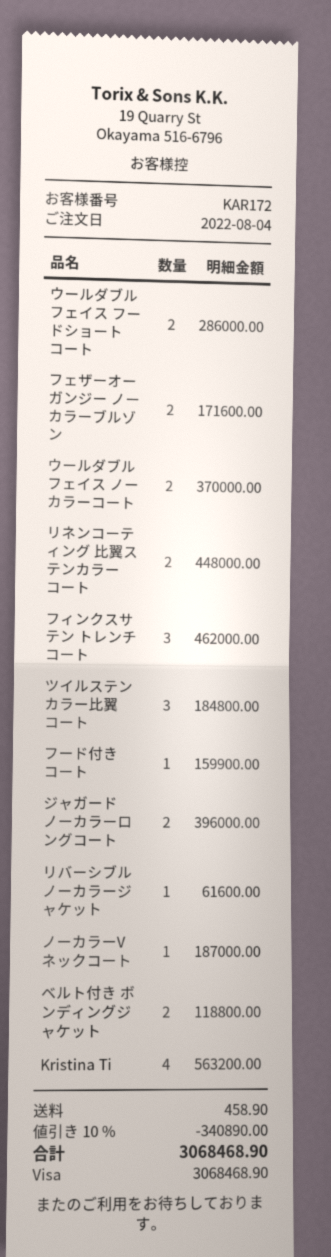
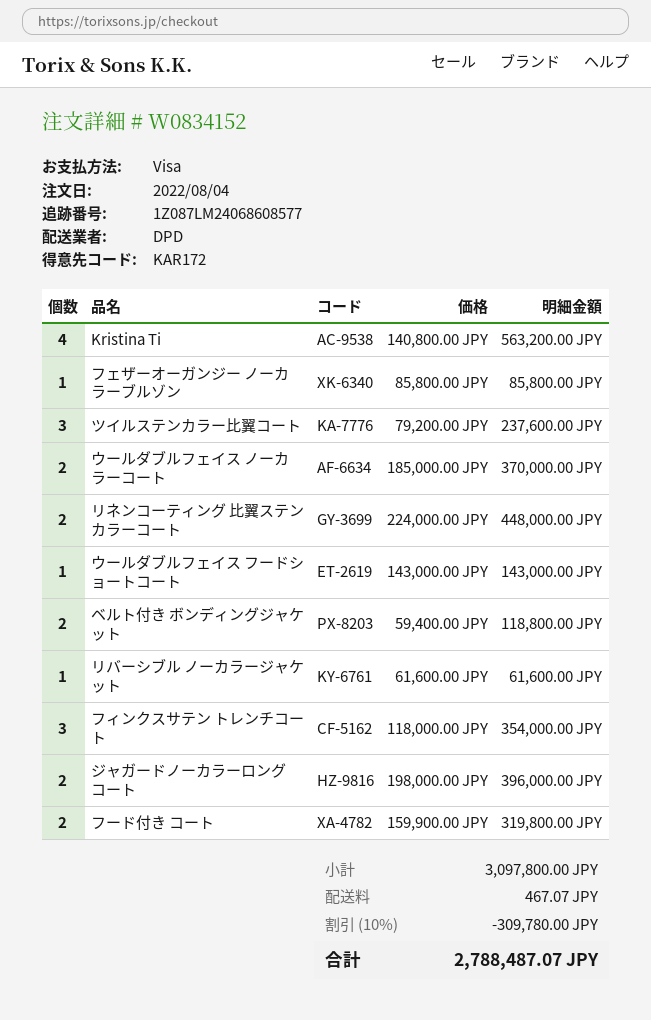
ウールダブルフェイス フードショートコート: 2 for 286000.00 -> 1 for 143000.00
フェザーオーガンジー ノーカラーブルゾン: 2 for 171600.00 -> 1 for 85800.00
フィンクスサテン トレンチコート: 3 for 462000.00 -> 3 for 354000.00
ツイルステンカラー比翼コート: 3 for 184800.00 -> 3 for 237600.00
フード付き コート: 1 for 159900.00 -> 2 for 319800.00
ノーカラーVネックコート: 1 for 187000.00 -> none
discount: 10% = 340890.00 -> 10% = 309780.00
shipping: 458.90 -> 467.07
total: 3068468.90 -> 2788487.07

